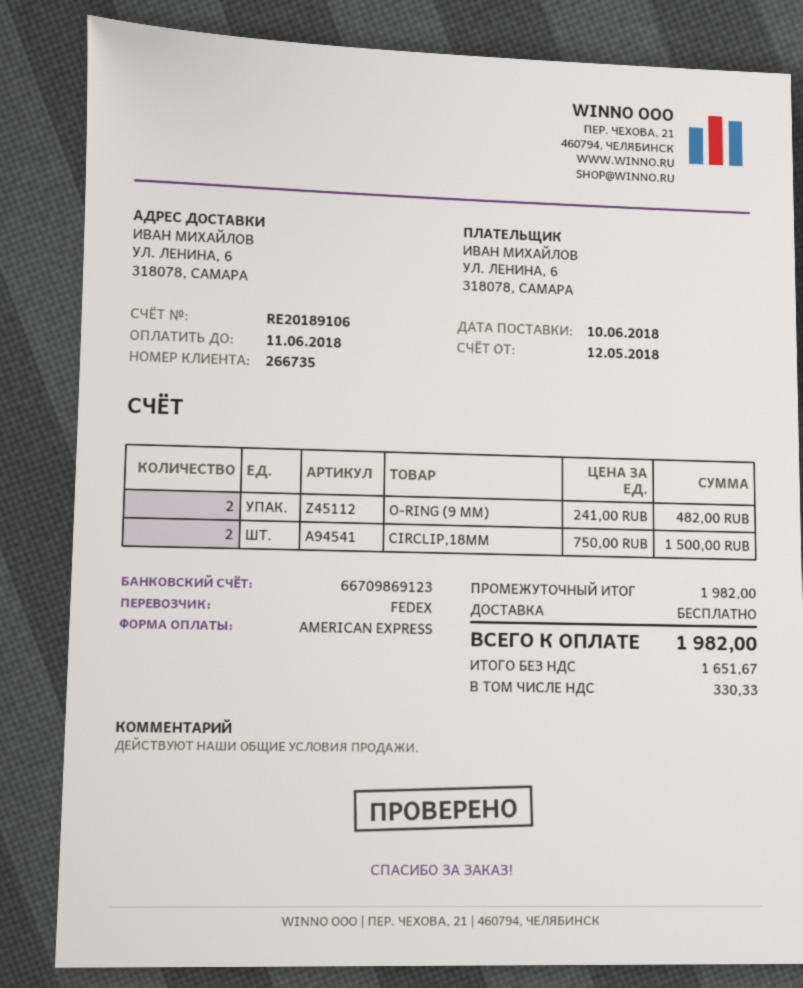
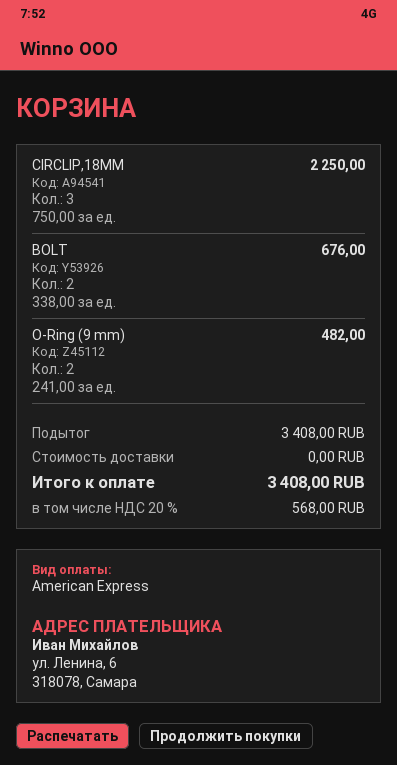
CIRCLIP,18MM: 2 x 750.00 = 1500.00 -> 3 x 750.00 = 2250.00
BOLT: none -> 2 x 338.00 = 676.00
subtotal: 1982.00 -> 3408.00
tax: 330.33 -> 568.00
total: 1982.00 -> 3408.00

